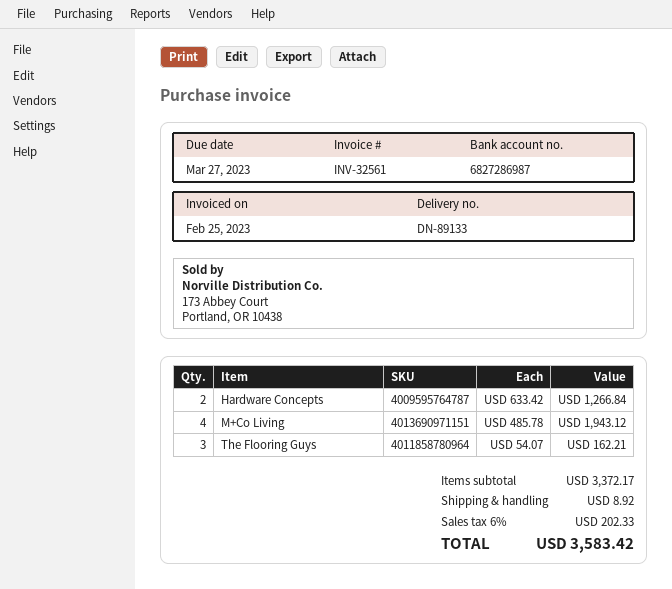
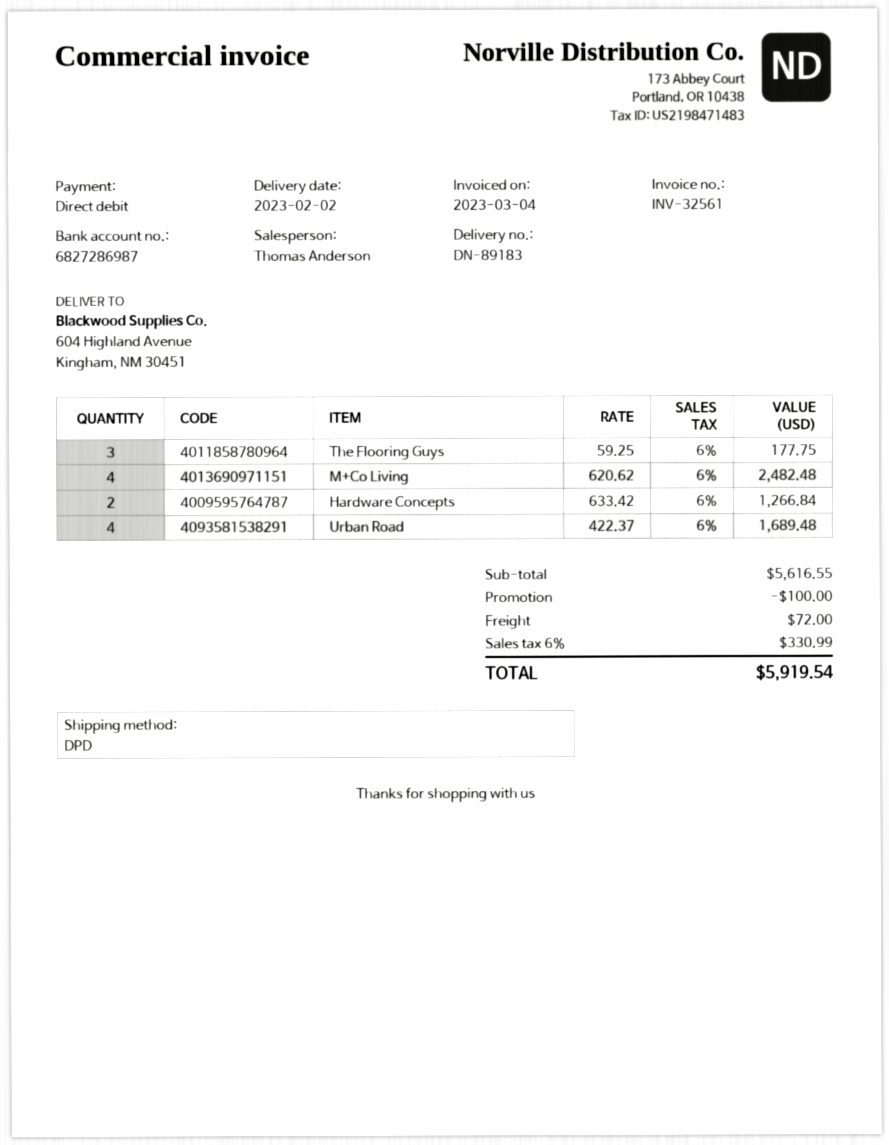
delivery note number: DN-89133 -> DN-89183
invoice date: 2023-02-25 -> 2023-03-04
M+Co Living: 4 x 485.78 = 1943.12 -> 4 x 620.62 = 2482.48
The Flooring Guys: 3 x 54.07 = 162.21 -> 3 x 59.25 = 177.75
Urban Road: none -> 4 x 422.37 = 1689.48
subtotal: 3372.17 -> 5616.55
discount: none -> 100.00
shipping: 8.92 -> 72.00
tax: 6% = 202.33 -> 6% = 330.99
total: 3583.42 -> 5919.54

